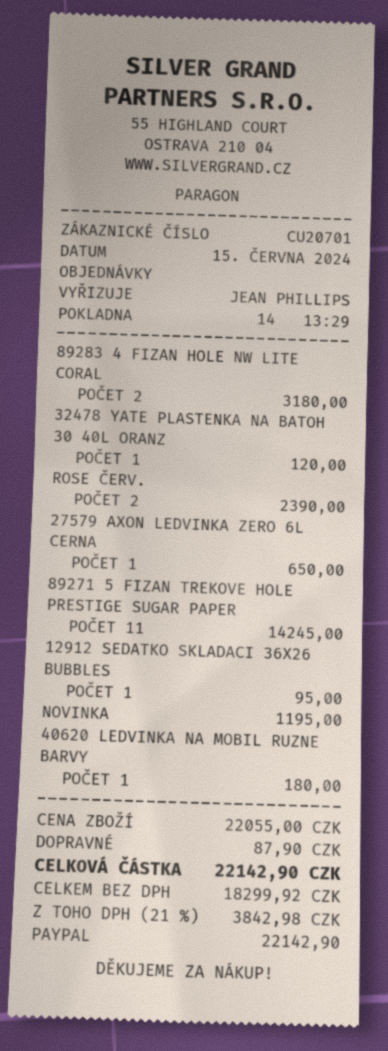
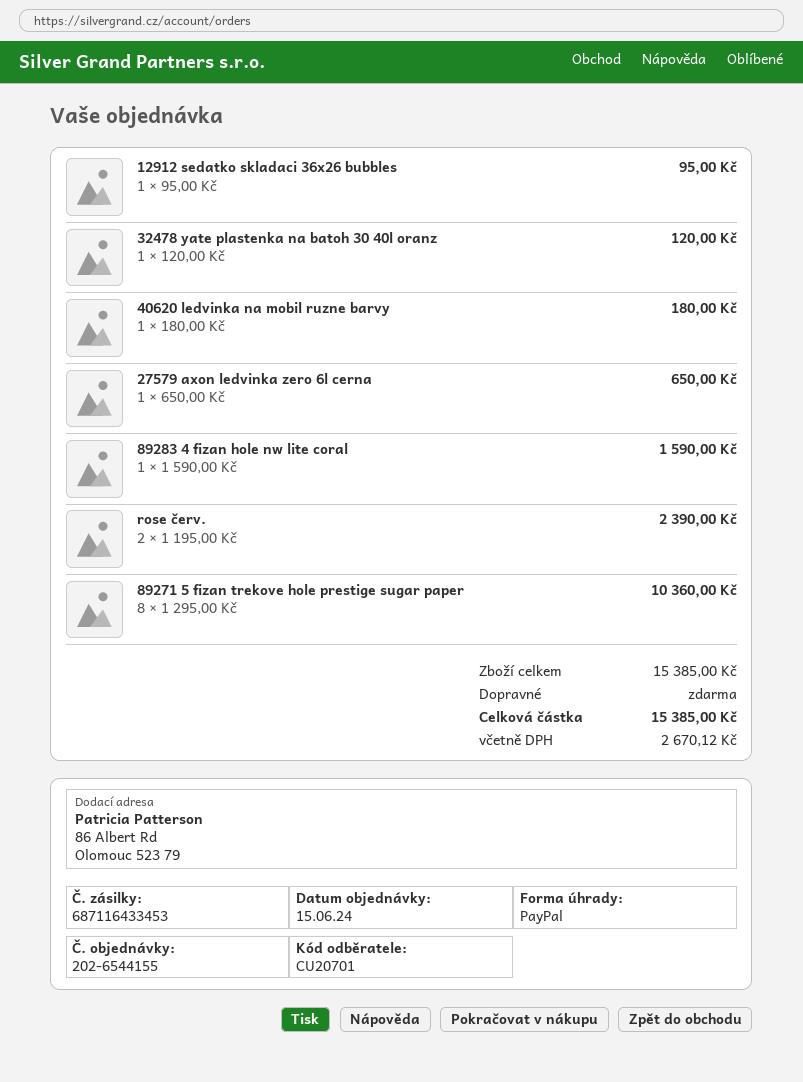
89283 4 FIZAN HOLE NW LITE CORAL: 2 for 3180.00 -> 1 for 1590.00
89271 5 FIZAN TREKOVE HOLE PRESTIGE SUGAR PAPER: 11 for 14245.00 -> 8 for 10360.00
NOVINKA: 1 for 1195.00 -> none
subtotal: 22055.00 -> 15385.00
shipping: 87.90 -> 0.00
tax: 3842.98 -> 2670.12
total: 22142.90 -> 15385.00

